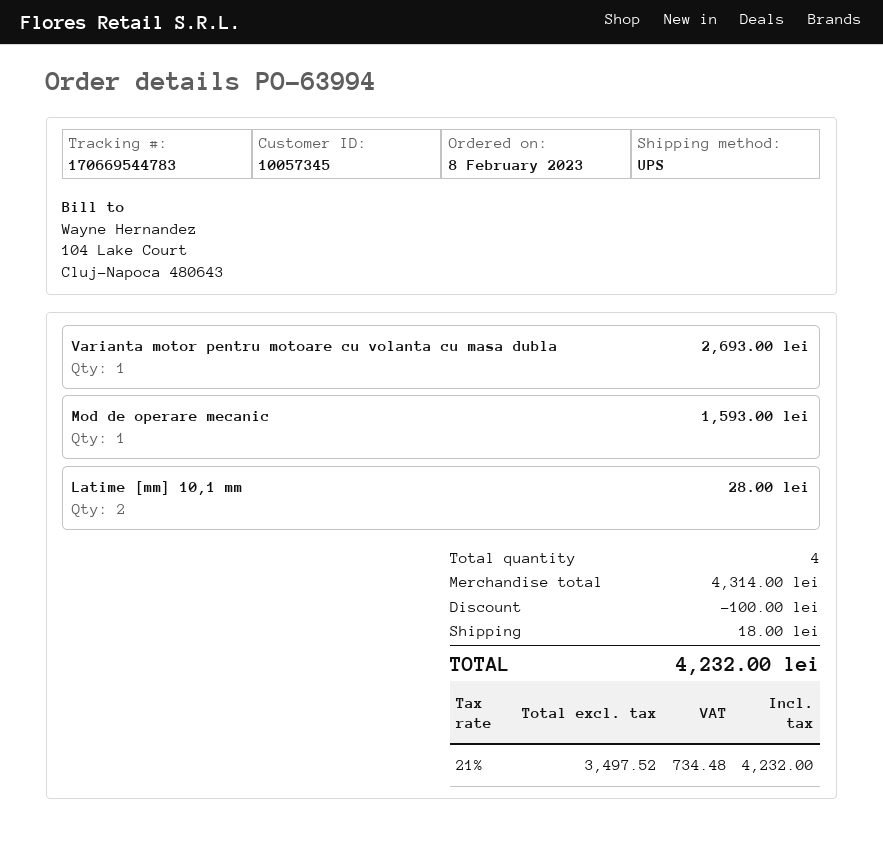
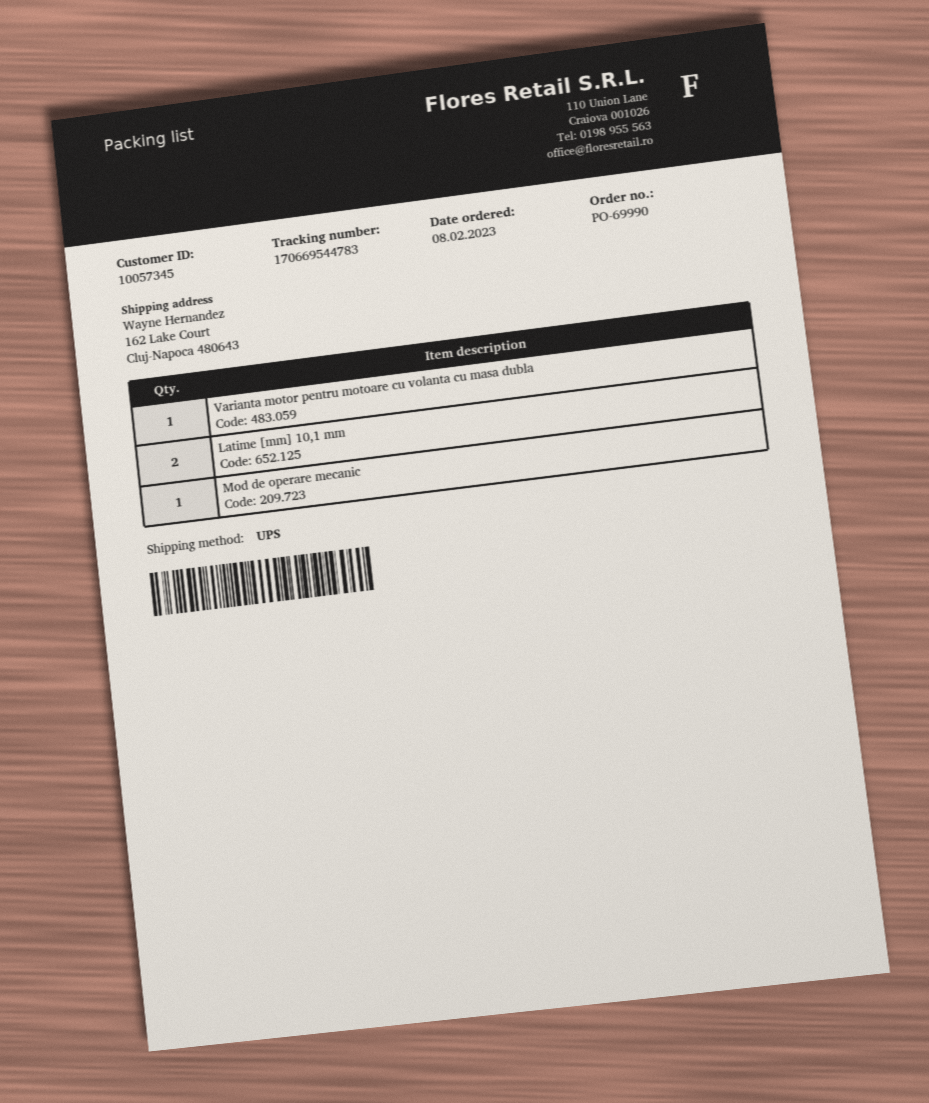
order number: PO-63994 -> PO-69990

